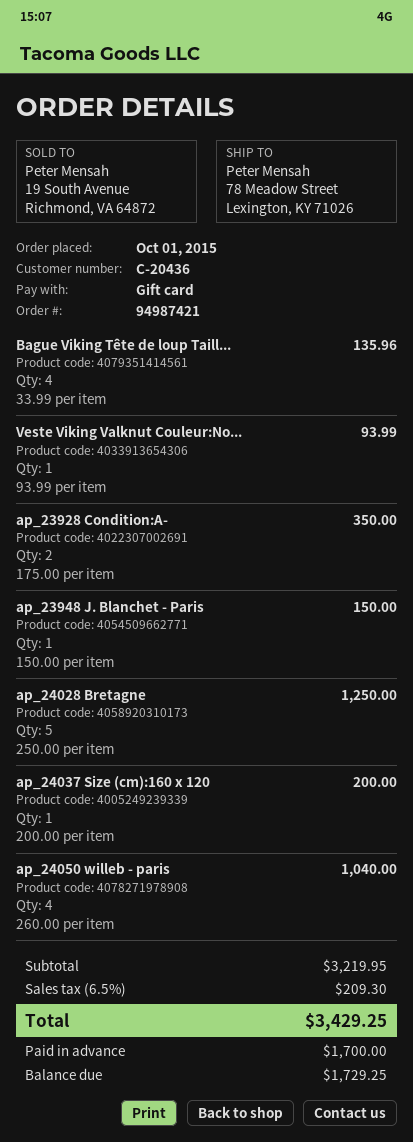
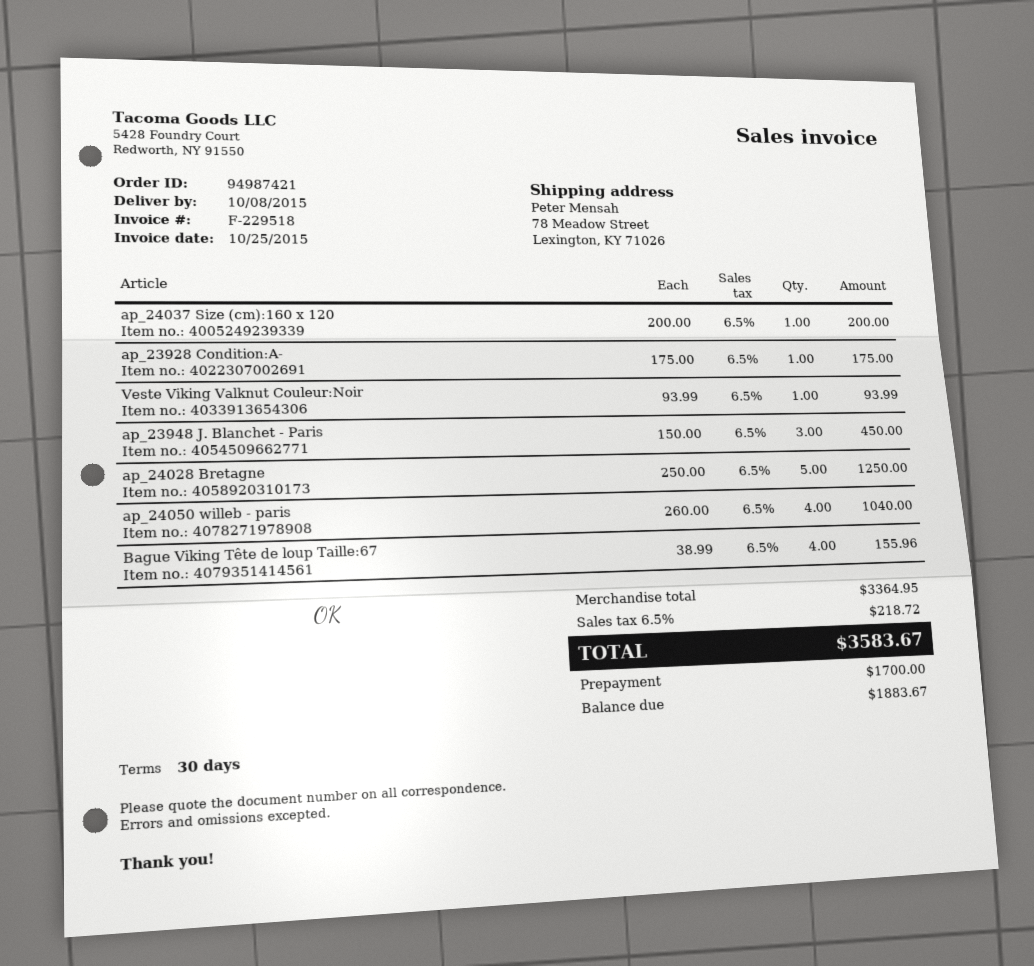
Bague Viking Tête de loup Taill...: 4 x 33.99 = 135.96 -> 4 x 38.99 = 155.96
ap_23928 Condition:A-: 2 x 175.00 = 350.00 -> 1 x 175.00 = 175.00
ap_23948 J. Blanchet - Paris: 1 x 150.00 = 150.00 -> 3 x 150.00 = 450.00
subtotal: 3219.95 -> 3364.95
tax: 6.5% = 209.30 -> 6.5% = 218.72
total: 3429.25 -> 3583.67
balance: 1729.25 -> 1883.67

